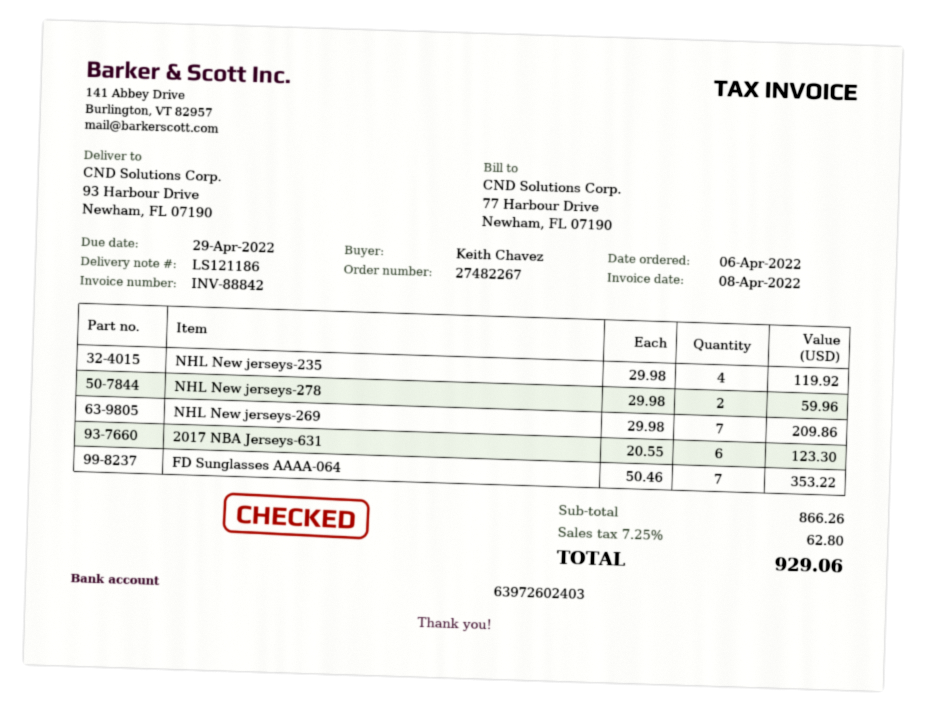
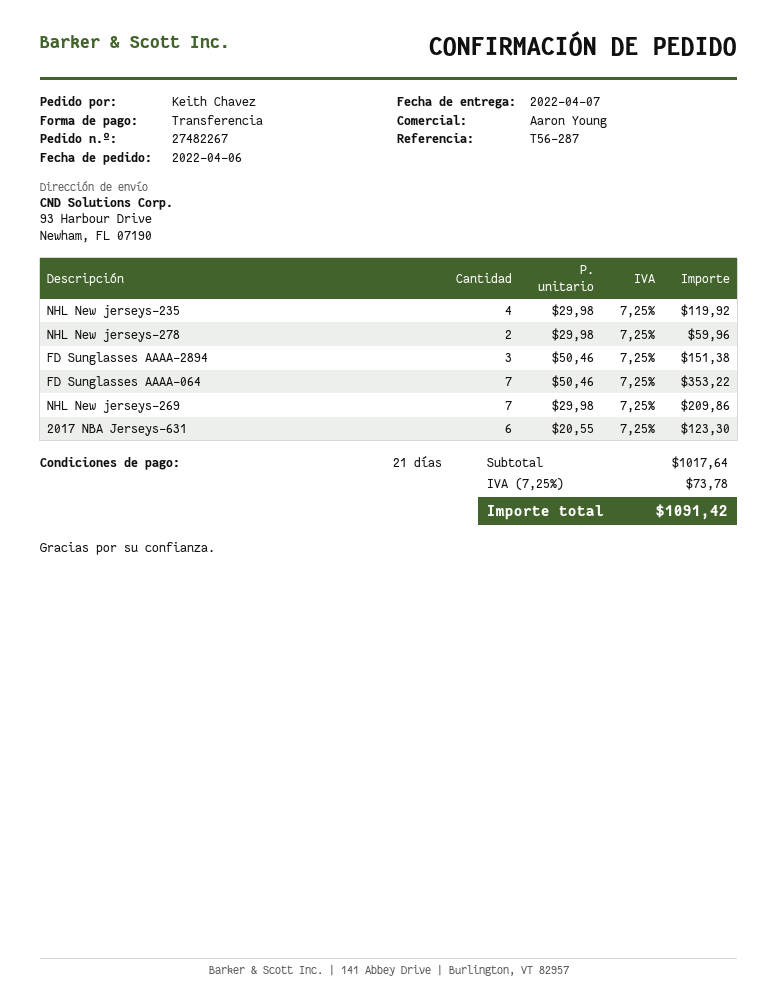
FD Sunglasses AAAA-2894: none -> 3 x 50.46 = 151.38
subtotal: 866.26 -> 1017.64
tax: 7.25% = 62.80 -> 7.25% = 73.78
total: 929.06 -> 1091.42

